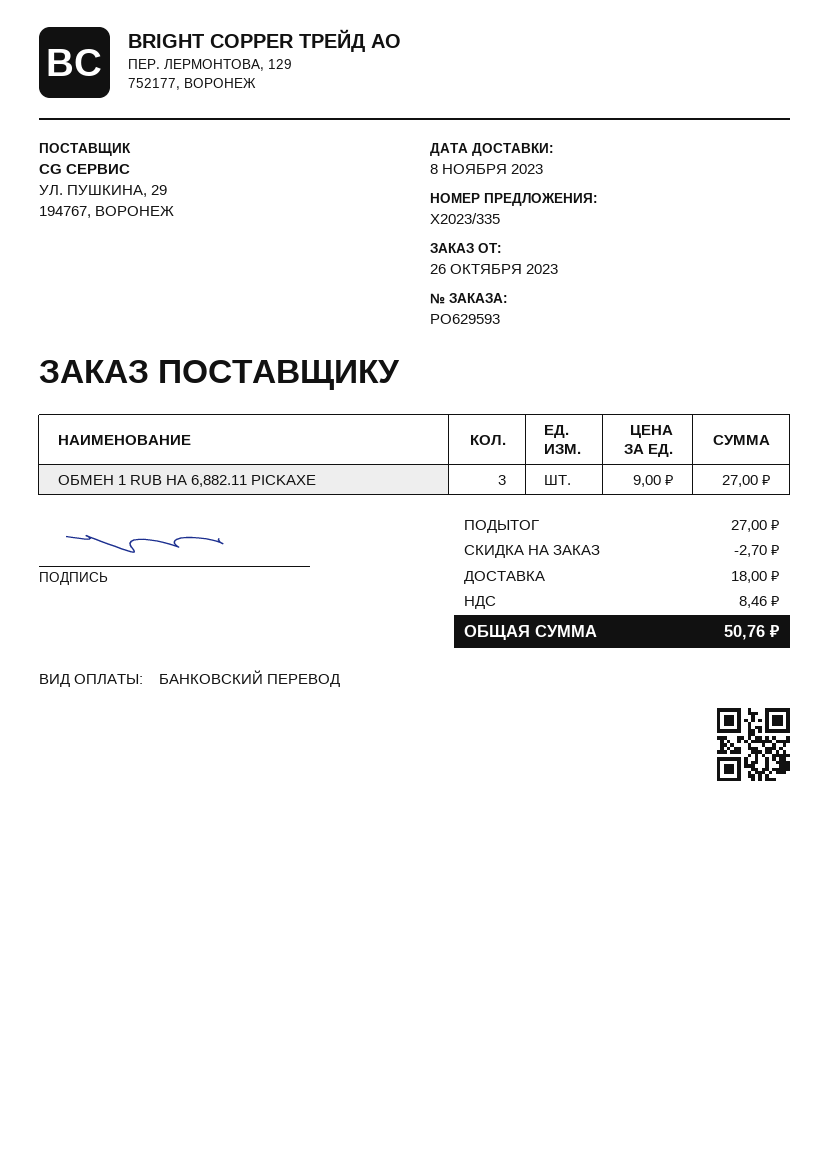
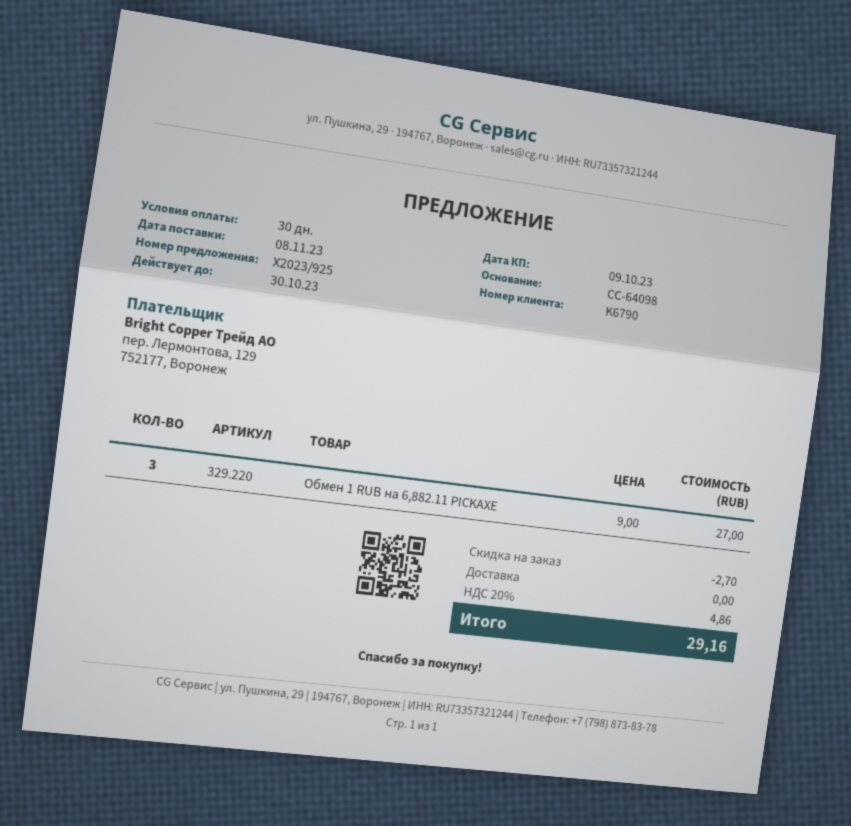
quote number: X2023/335 -> X2023/925
shipping: 18.00 -> 0.00
tax: 8.46 -> 4.86
total: 50.76 -> 29.16

